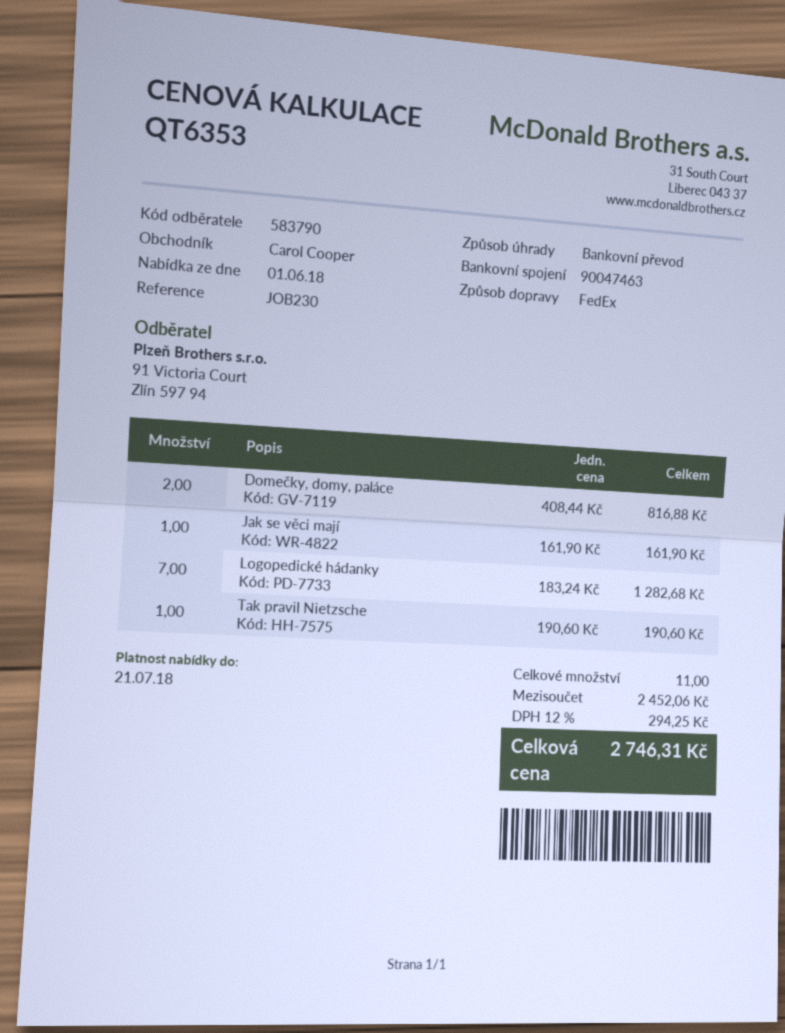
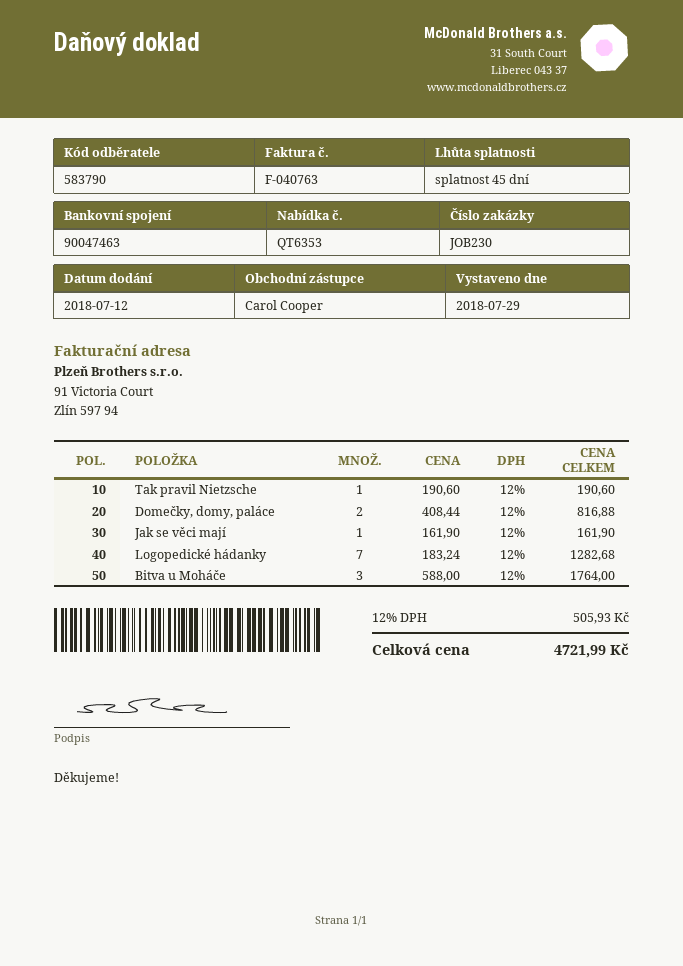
Bitva u Moháče: none -> 3 x 588.00 = 1764.00
tax: 12% = 294.25 -> 12% = 505.93
total: 2746.31 -> 4721.99

